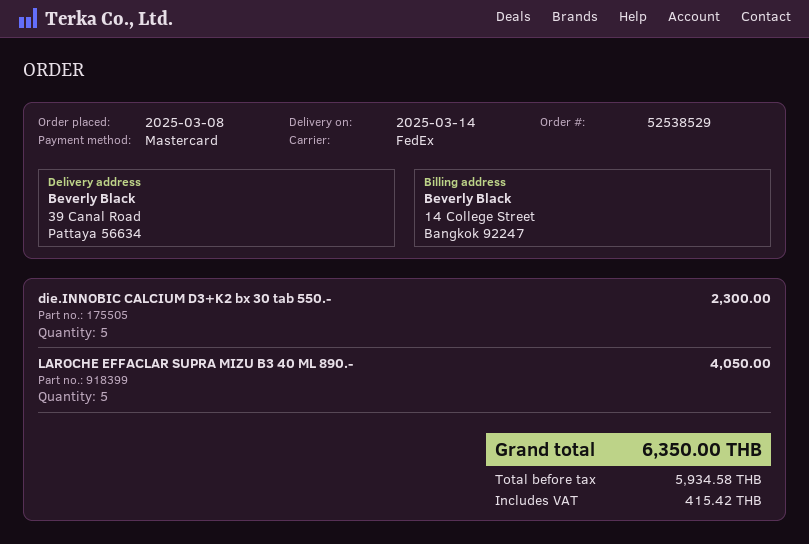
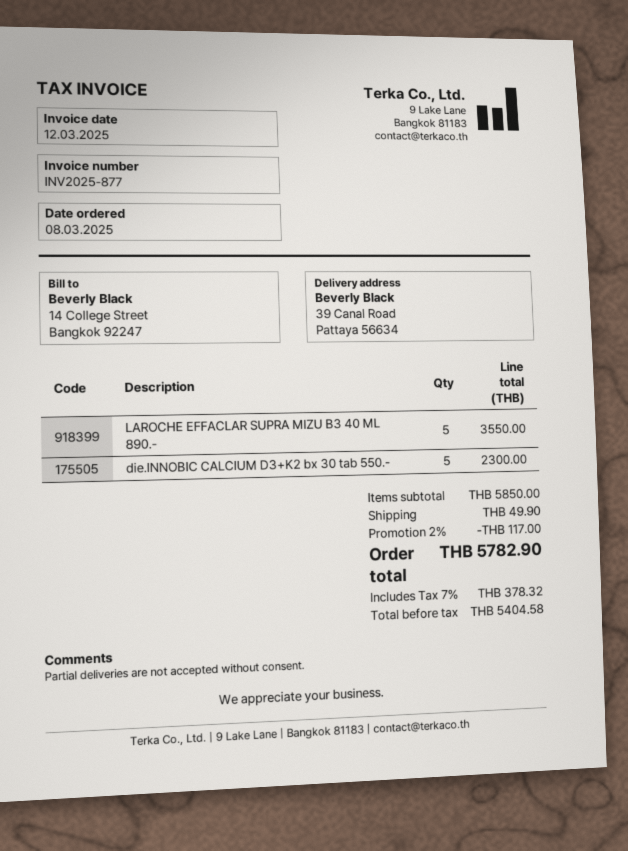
LAROCHE EFFACLAR SUPRA MIZU B3 40 ML 890.-: 5 for 4050.00 -> 5 for 3550.00
discount: none -> 2% = 117.00
shipping: none -> 49.90
net: 5934.58 -> 5404.58
tax: 415.42 -> 378.32
total: 6350.00 -> 5782.90

